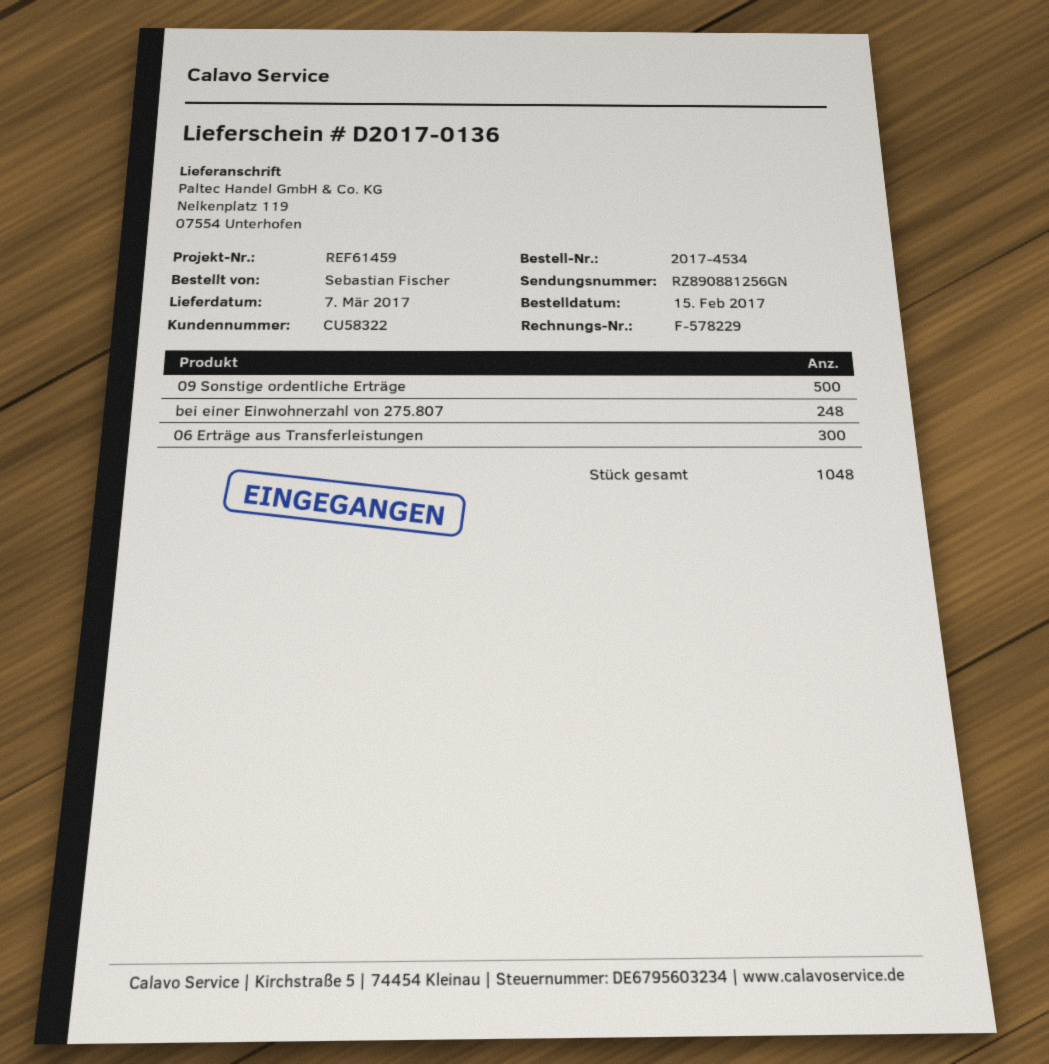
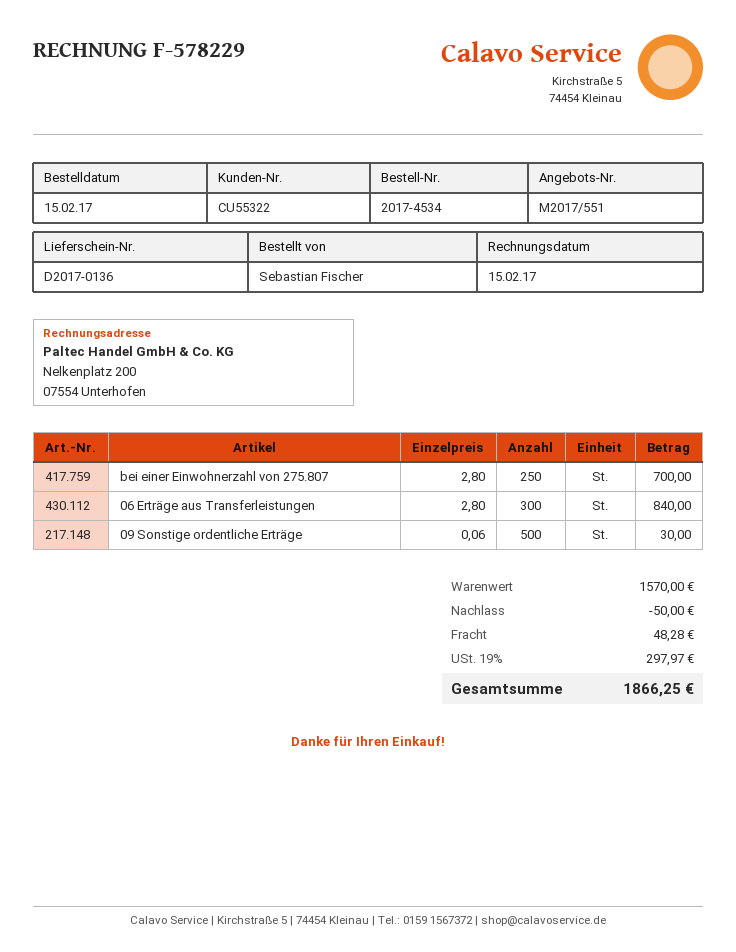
customer number: CU58322 -> CU55322
bei einer Einwohnerzahl von 275.807: 248 -> 250

